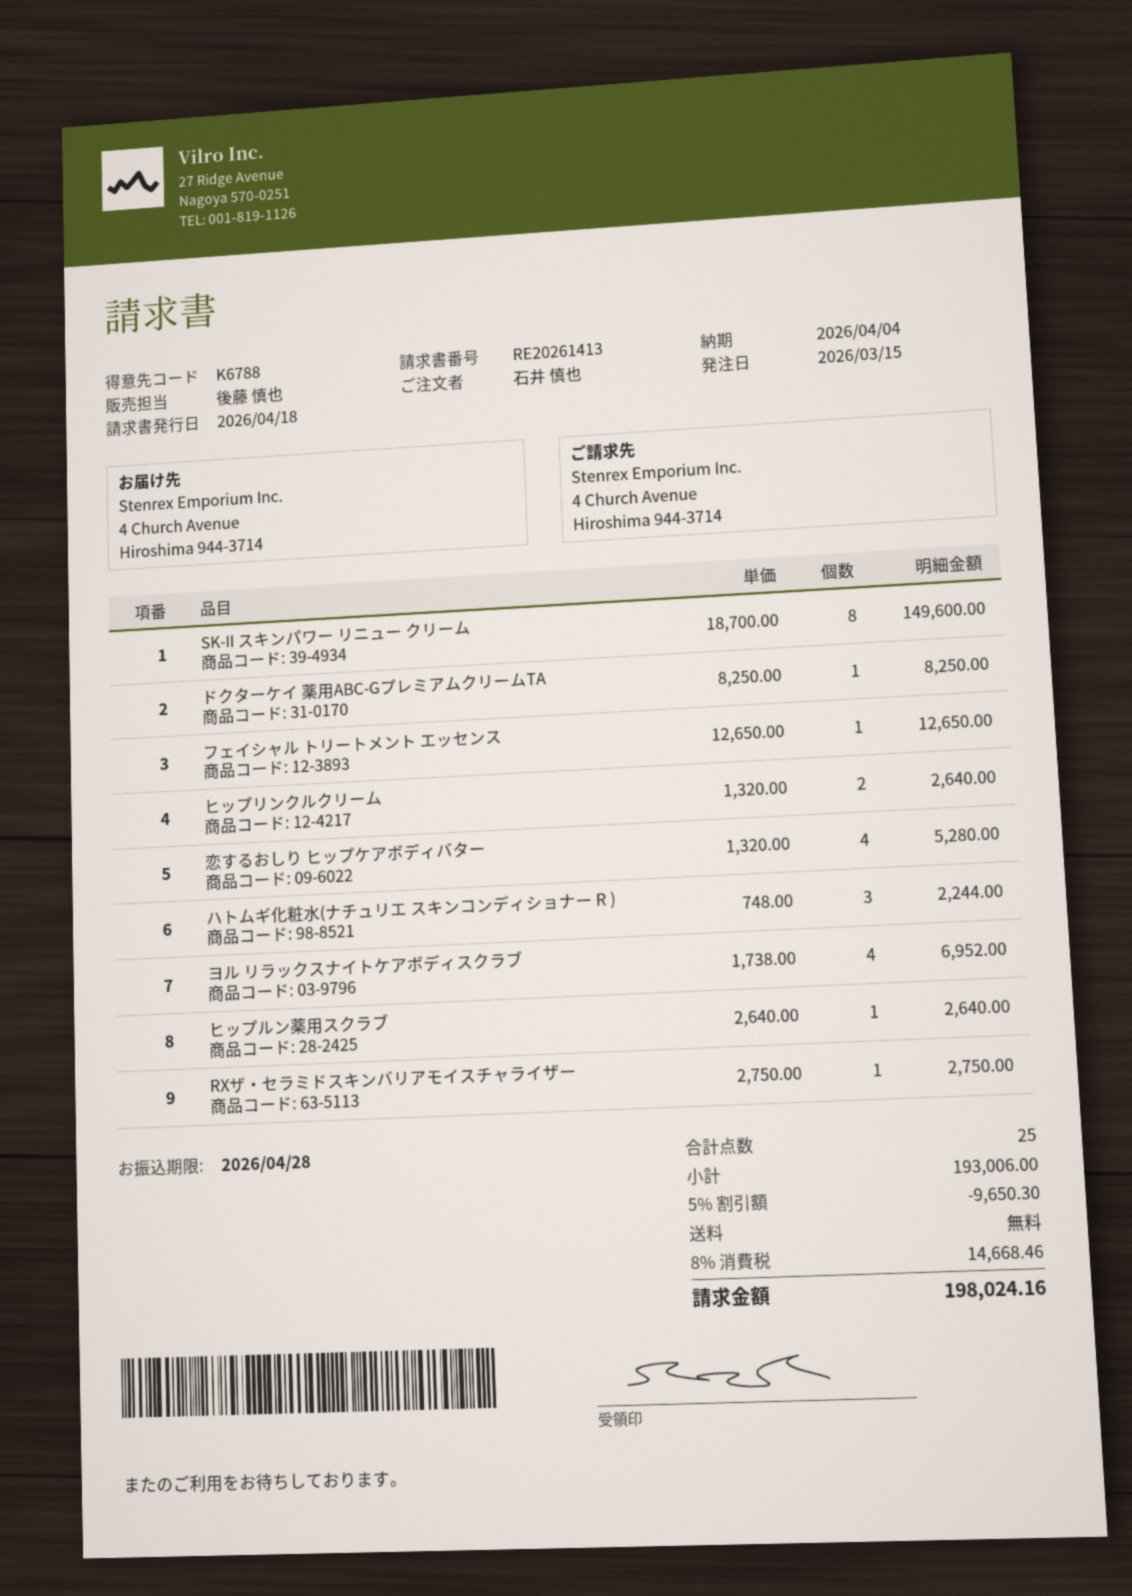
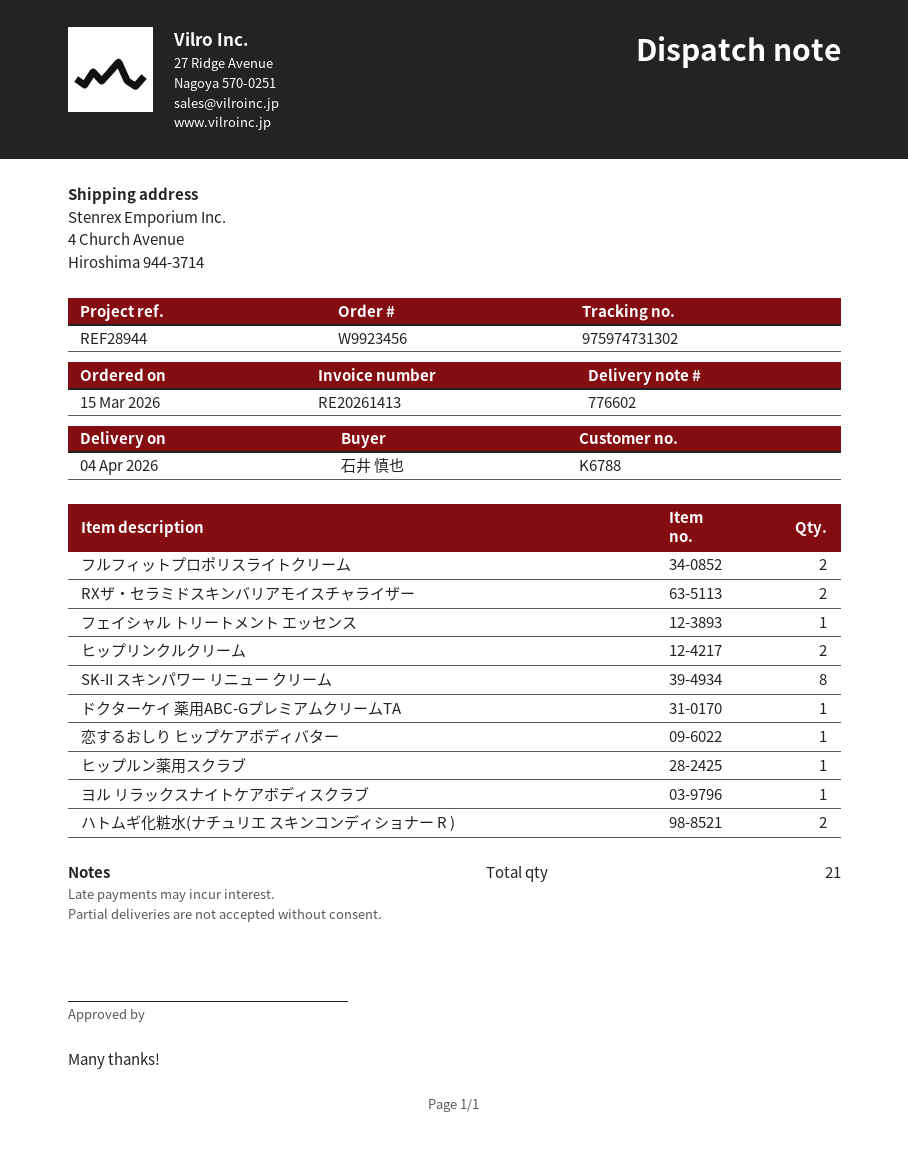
恋するおしり ヒップケアボディバター: 4 -> 1
ハトムギ化粧水(ナチュリエ スキンコンディショナー R ): 3 -> 2
ヨル リラックスナイトケアボディスクラブ: 4 -> 1
RXザ・セラミドスキンバリアモイスチャライザー: 1 -> 2
フルフィットプロポリスライトクリーム: none -> 2
total quantity: 25 -> 21

